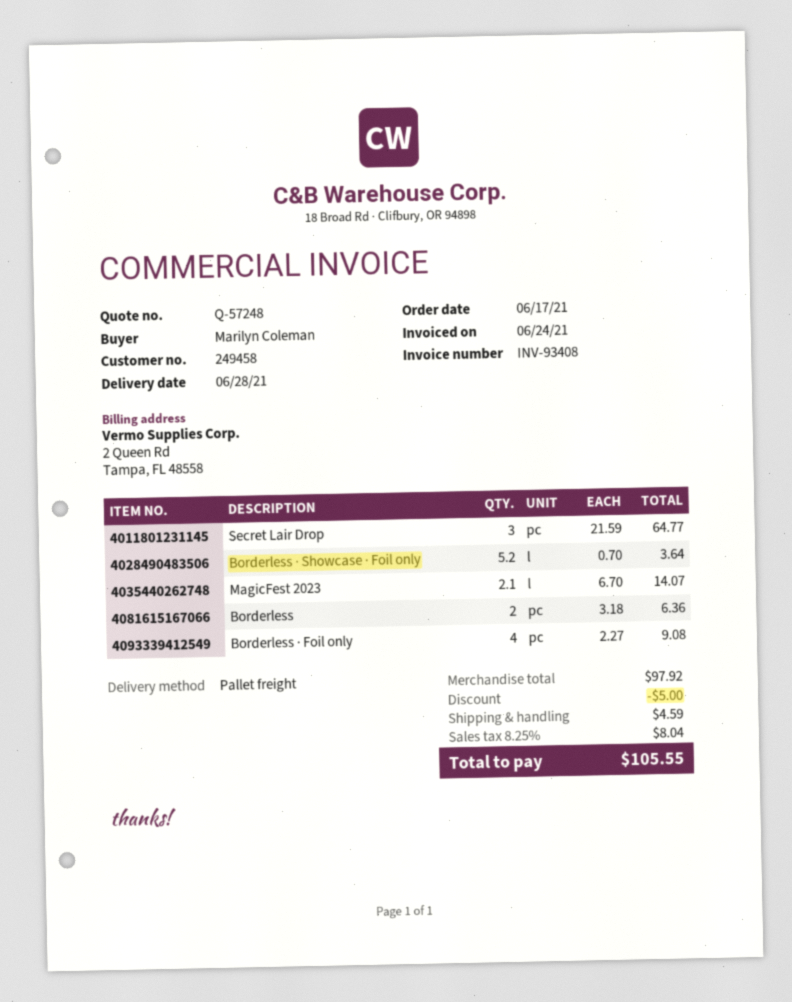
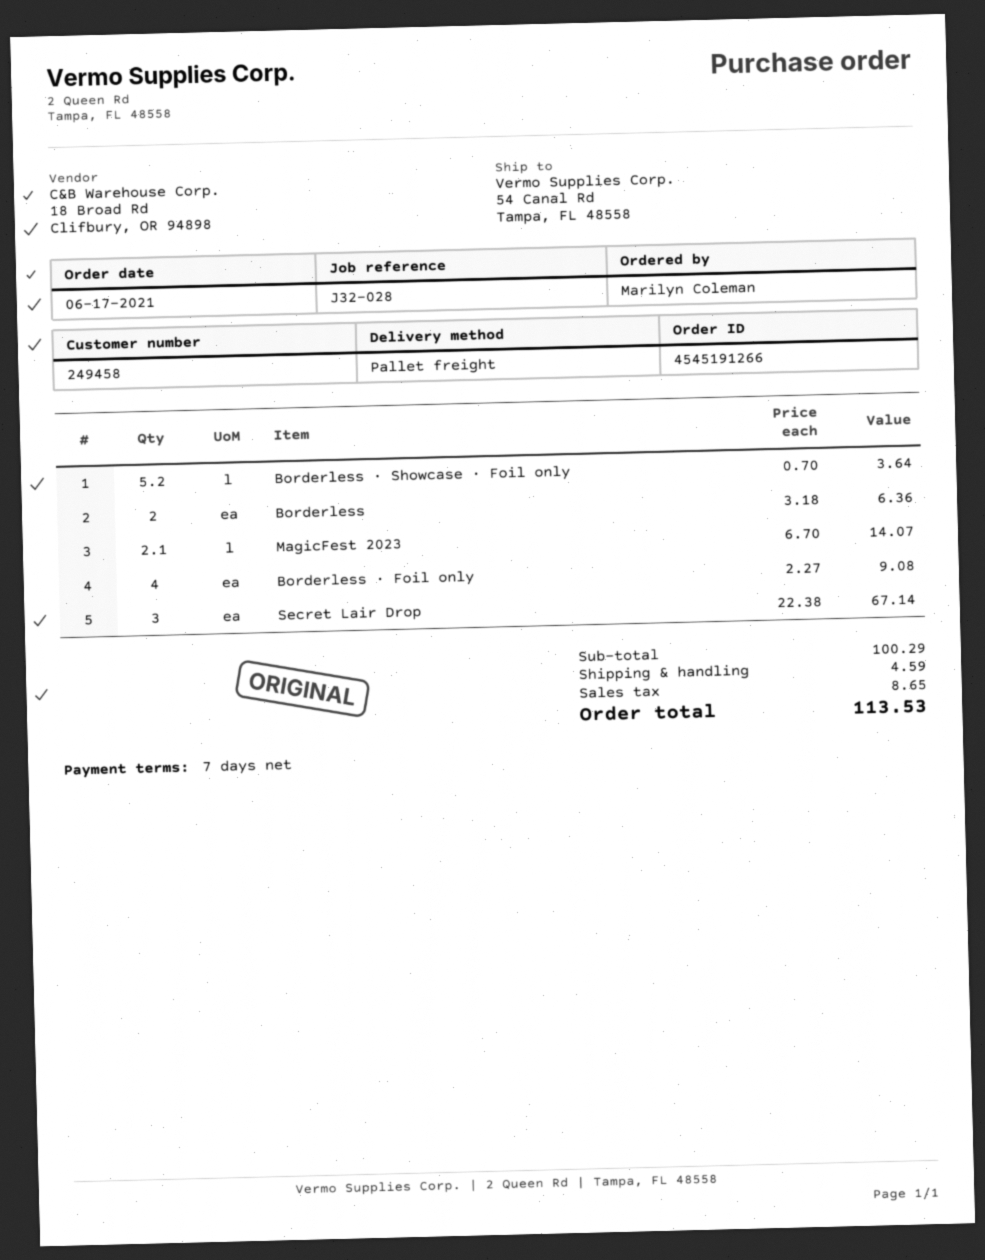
Secret Lair Drop: 3 x 21.59 = 64.77 -> 3 x 22.38 = 67.14
subtotal: 97.92 -> 100.29
discount: 5.00 -> none
tax: 8.04 -> 8.65
total: 105.55 -> 113.53

